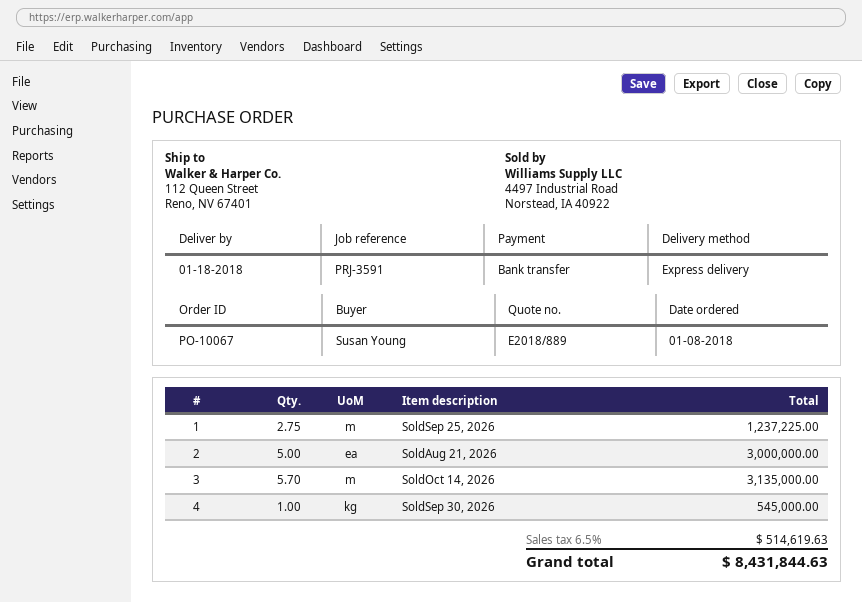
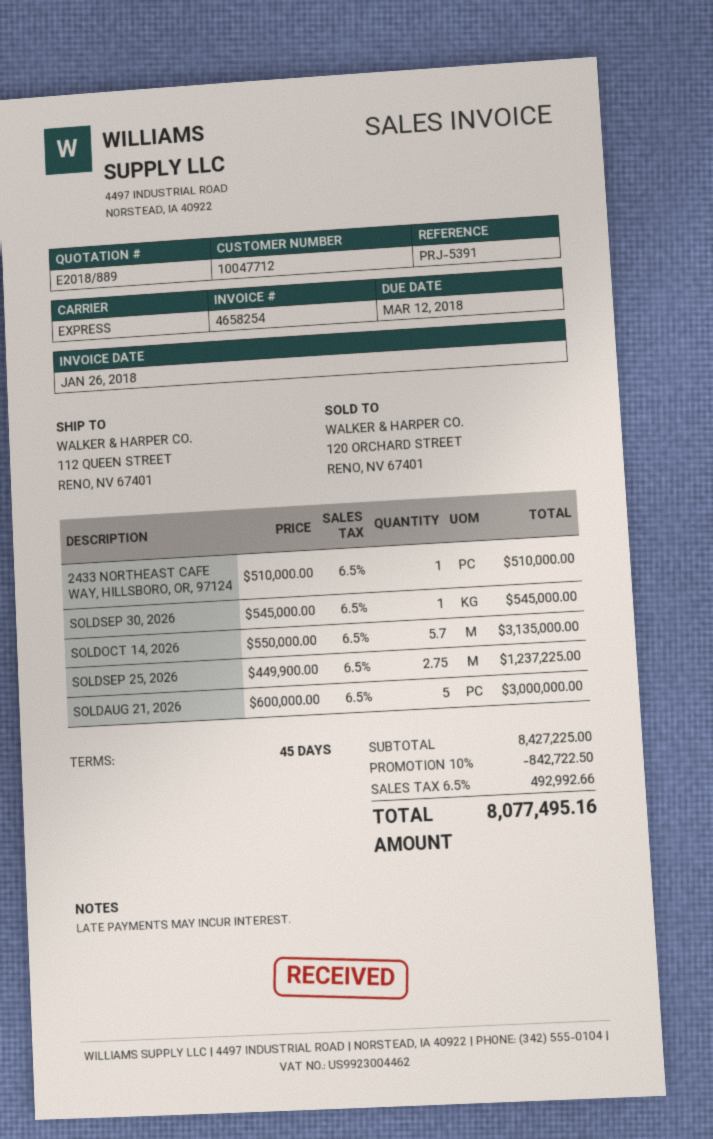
reference: PRJ-3591 -> PRJ-5391
2433 NORTHEAST CAFE WAY, HILLSBORO, OR, 97124: none -> 1 for 510000.00
discount: none -> 10% = 842722.50
tax: 6.5% = 514619.63 -> 6.5% = 492992.66
total: 8431844.63 -> 8077495.16

